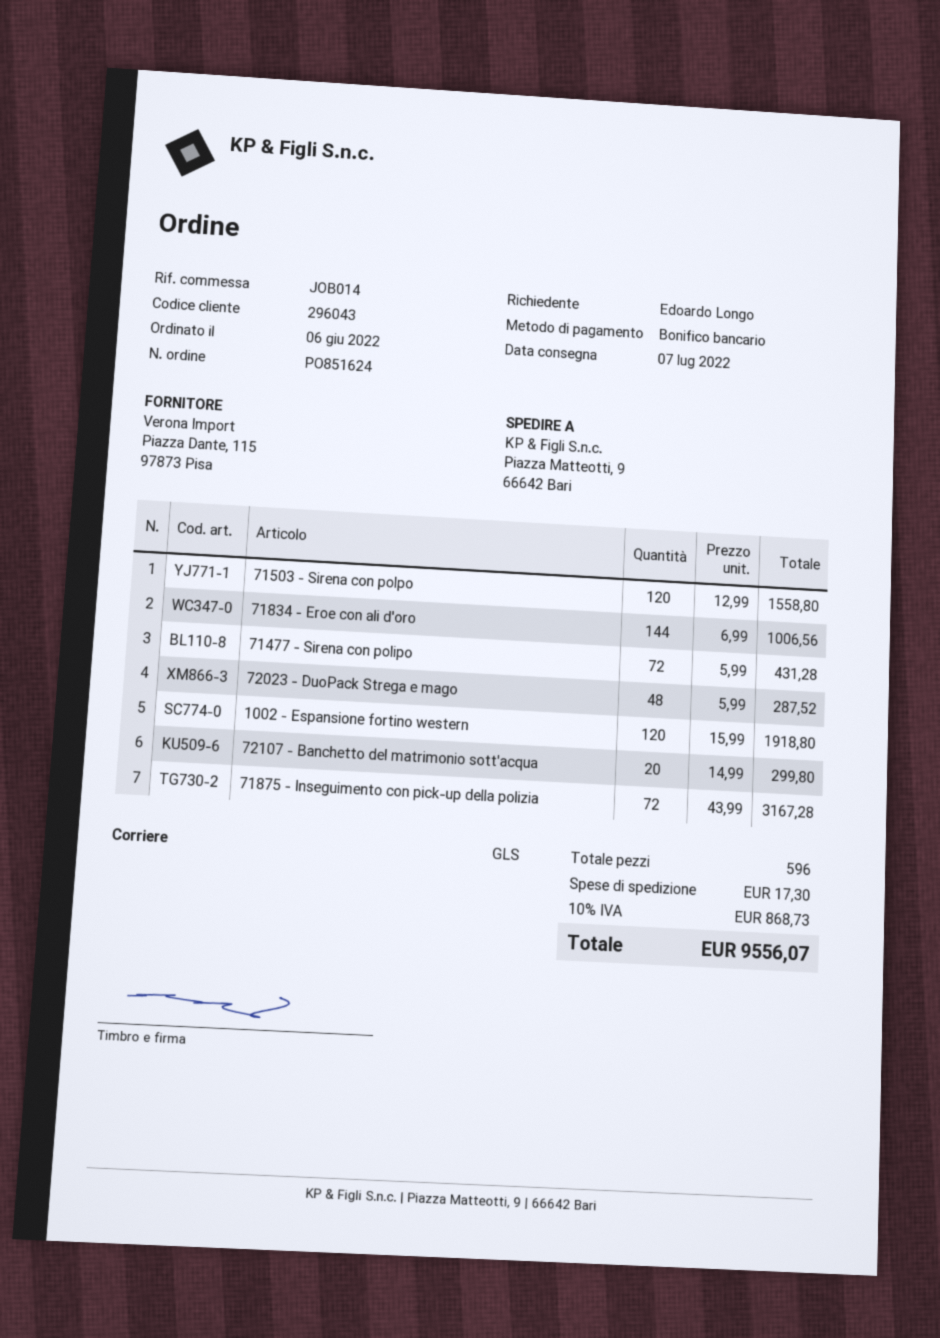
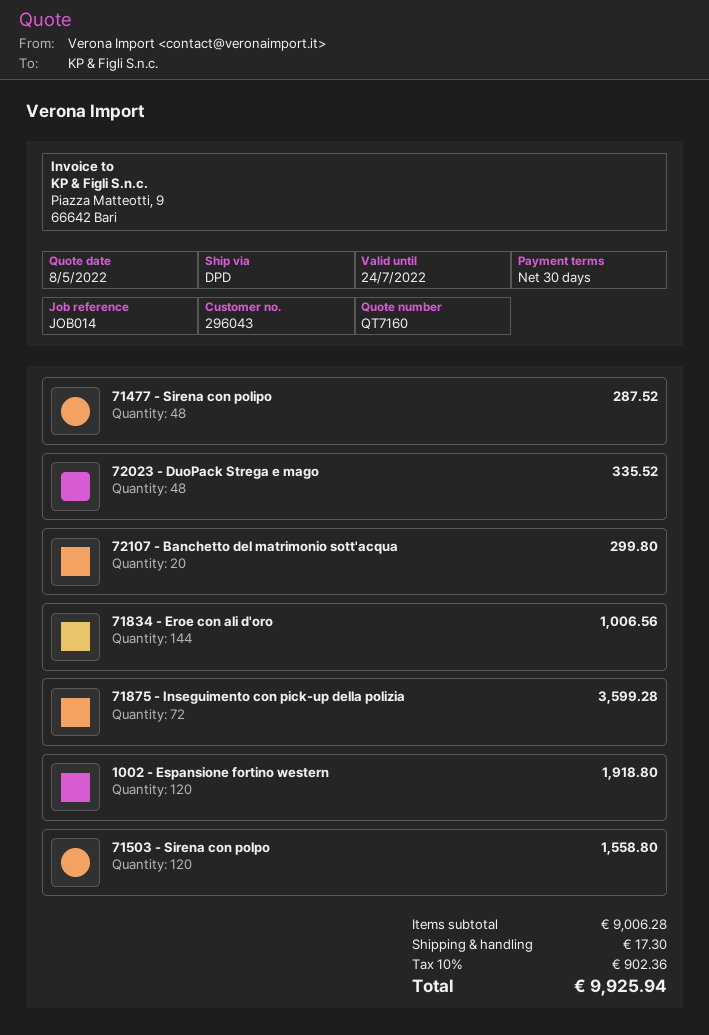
shipping method: GLS -> DPD
71477 - Sirena con polipo: 72 for 431.28 -> 48 for 287.52
72023 - DuoPack Strega e mago: 48 for 287.52 -> 48 for 335.52
71875 - Inseguimento con pick-up della polizia: 72 for 3167.28 -> 72 for 3599.28
tax: 10% = 868.73 -> 10% = 902.36
total: 9556.07 -> 9925.94

